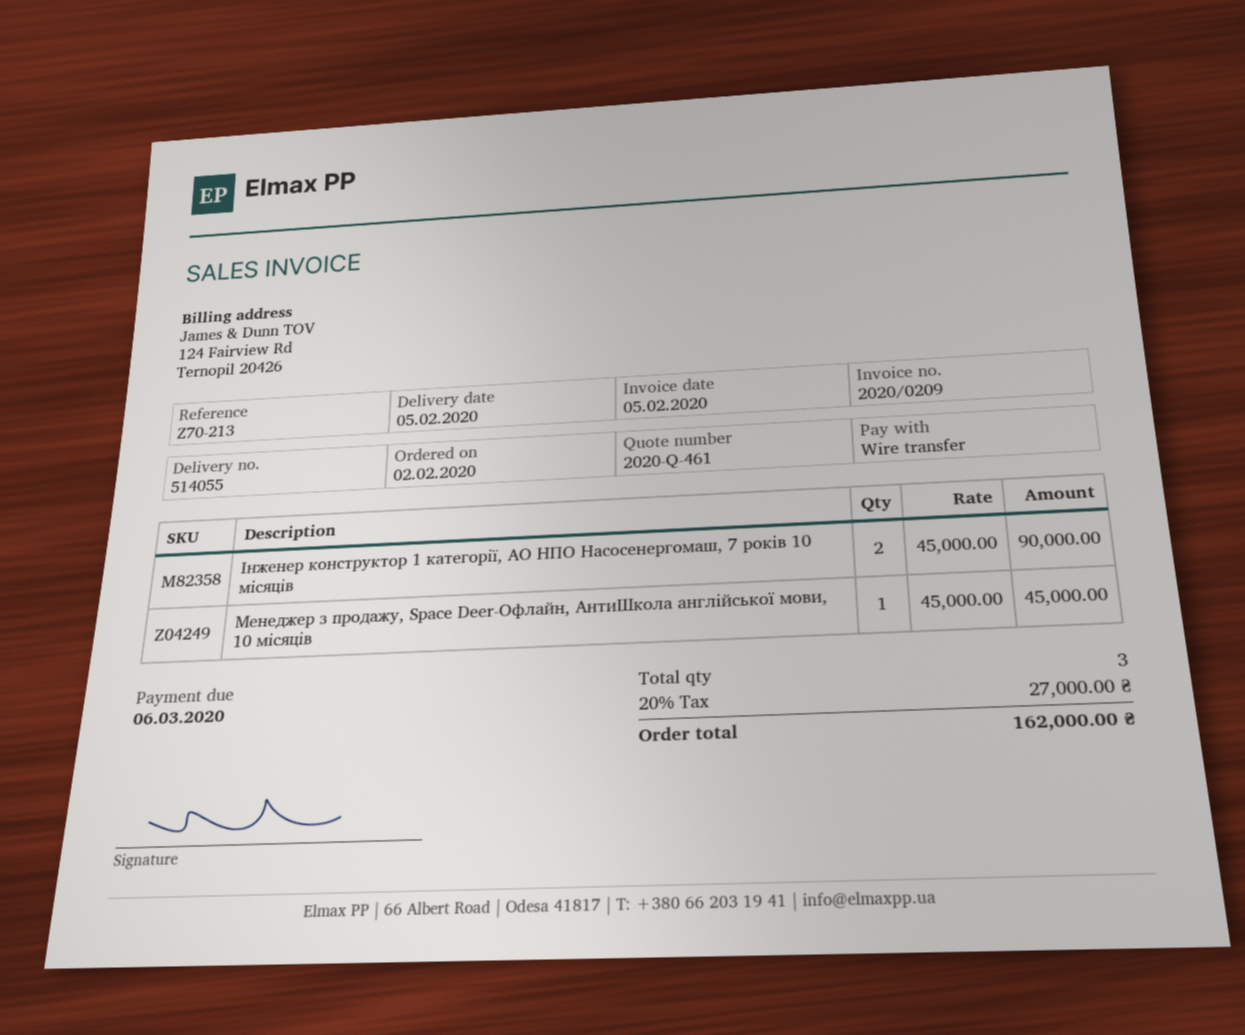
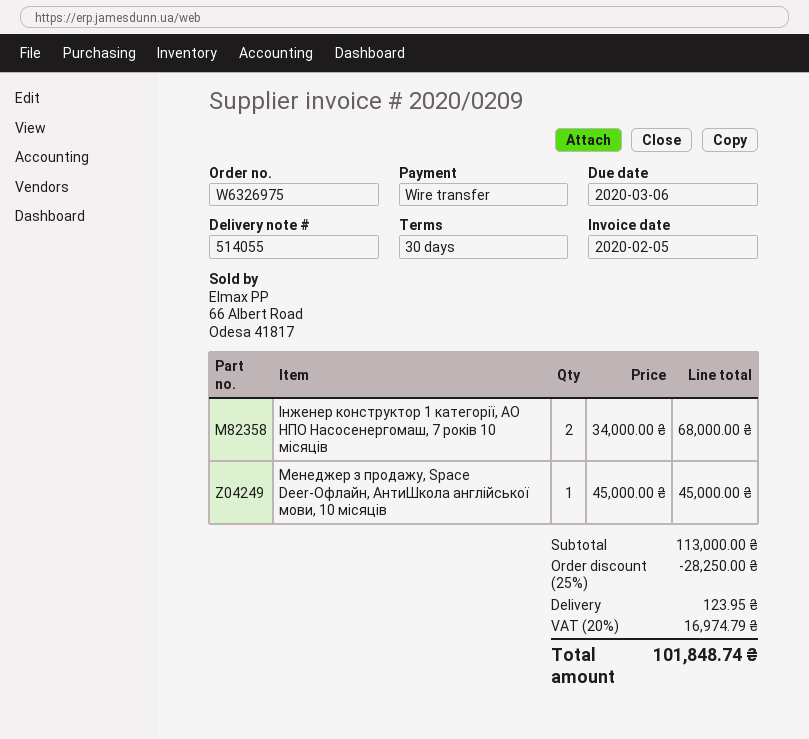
Інженер конструктор 1 категорії, АО НПО Насосенергомаш, 7 років 10 місяців: 2 x 45000.00 = 90000.00 -> 2 x 34000.00 = 68000.00
discount: none -> 25% = 28250.00
shipping: none -> 123.95
tax: 20% = 27000.00 -> 20% = 16974.79
total: 162000.00 -> 101848.74

